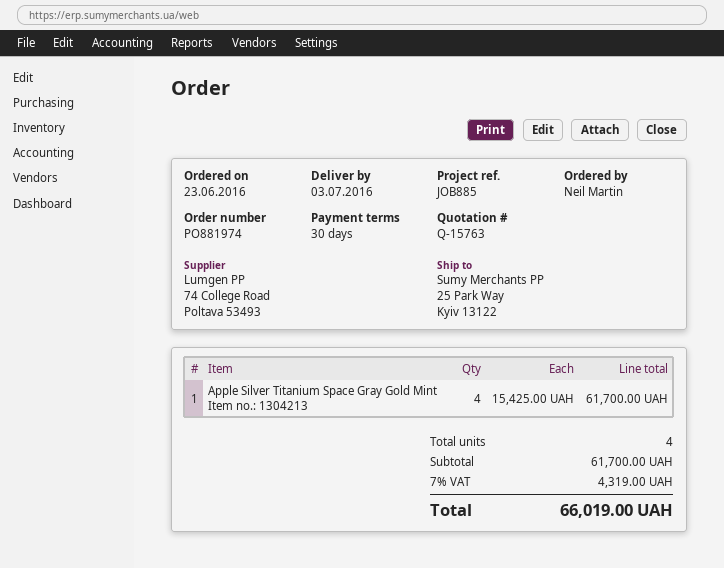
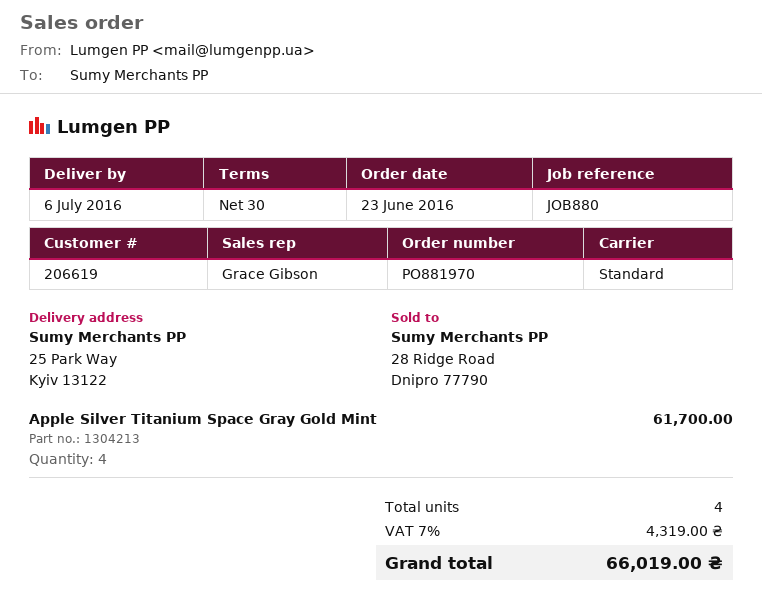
order number: PO881974 -> PO881970
delivery date: 2016-07-03 -> 2016-07-06
reference: JOB885 -> JOB880

